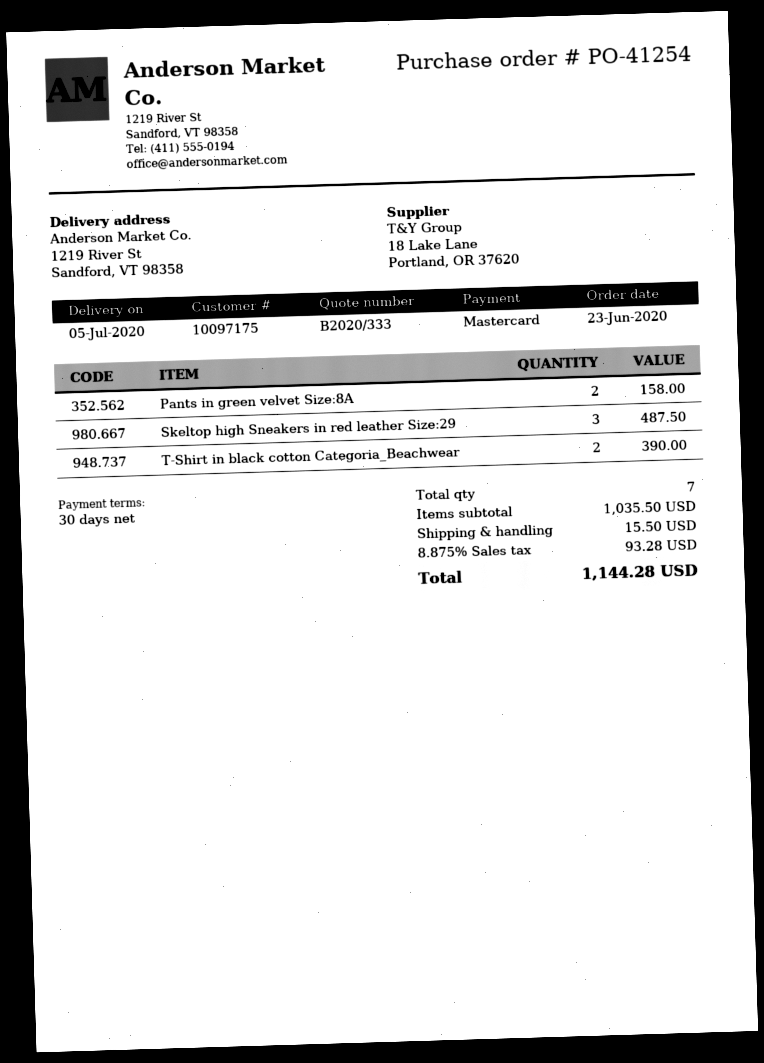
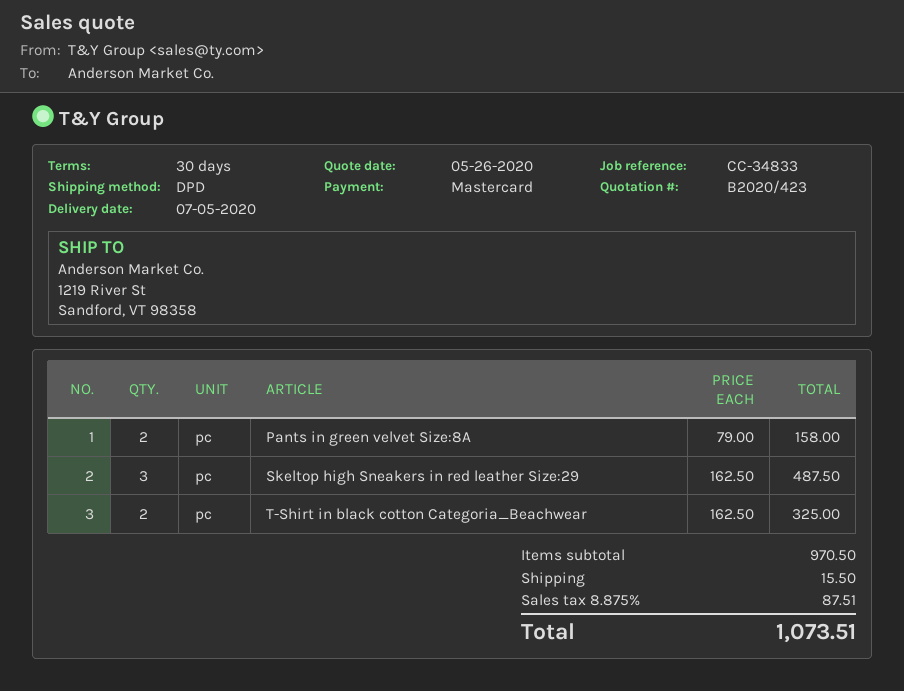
quote number: B2020/333 -> B2020/423
T-Shirt in black cotton Categoria_Beachwear: 2 for 390.00 -> 2 for 325.00
subtotal: 1035.50 -> 970.50
tax: 8.875% = 93.28 -> 8.875% = 87.51
total: 1144.28 -> 1073.51

